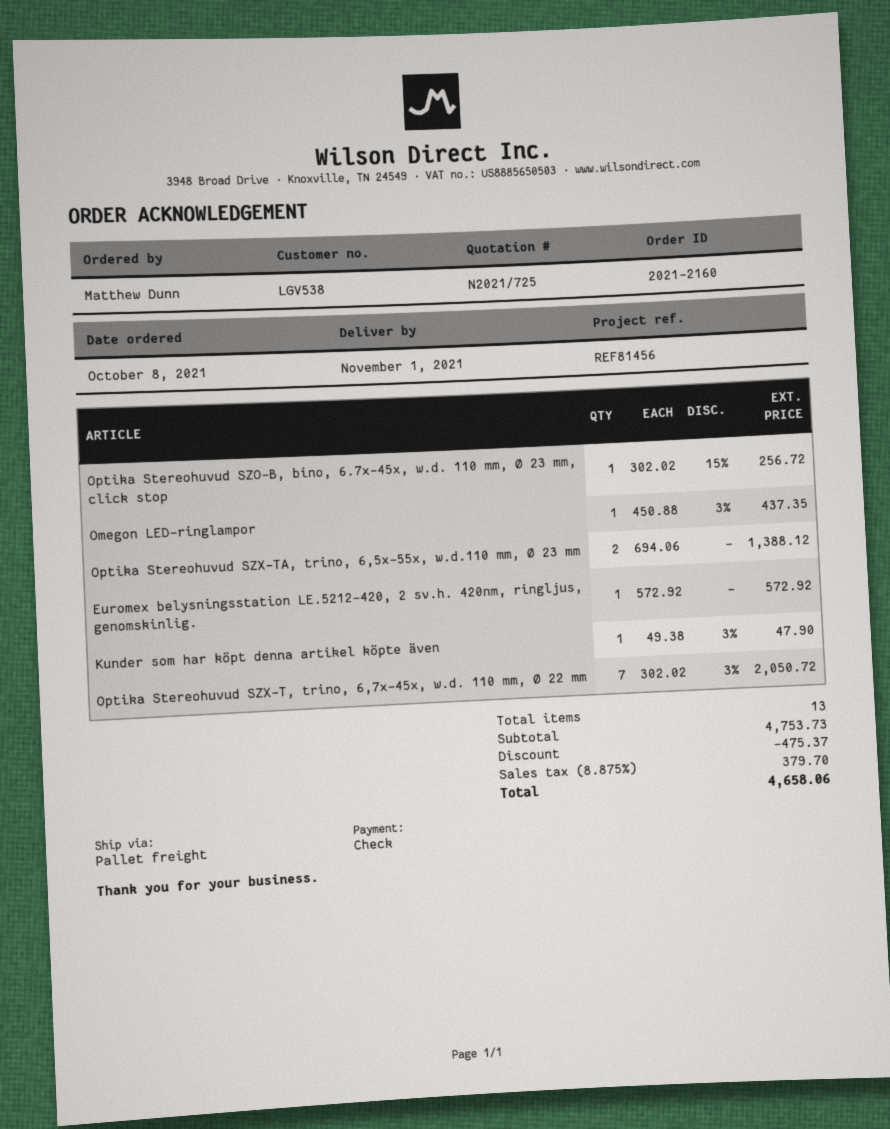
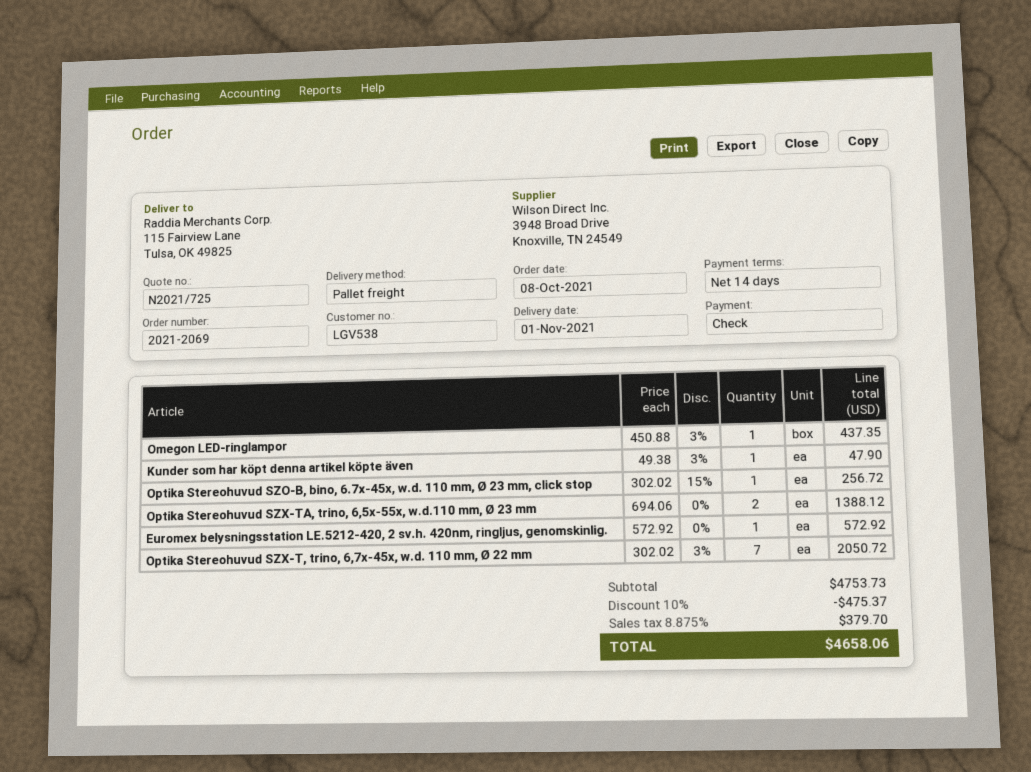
order number: 2021-2160 -> 2021-2069

